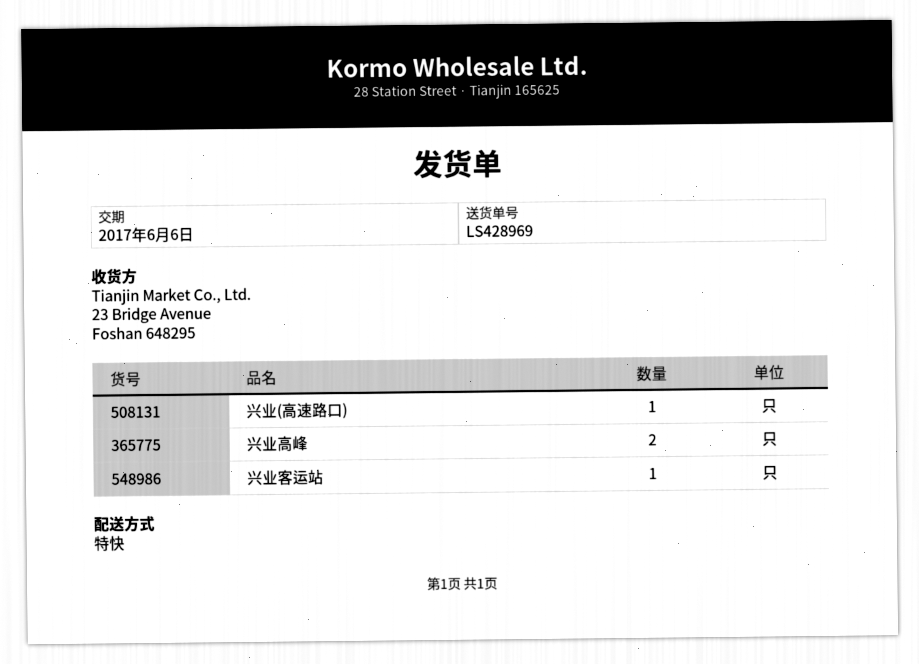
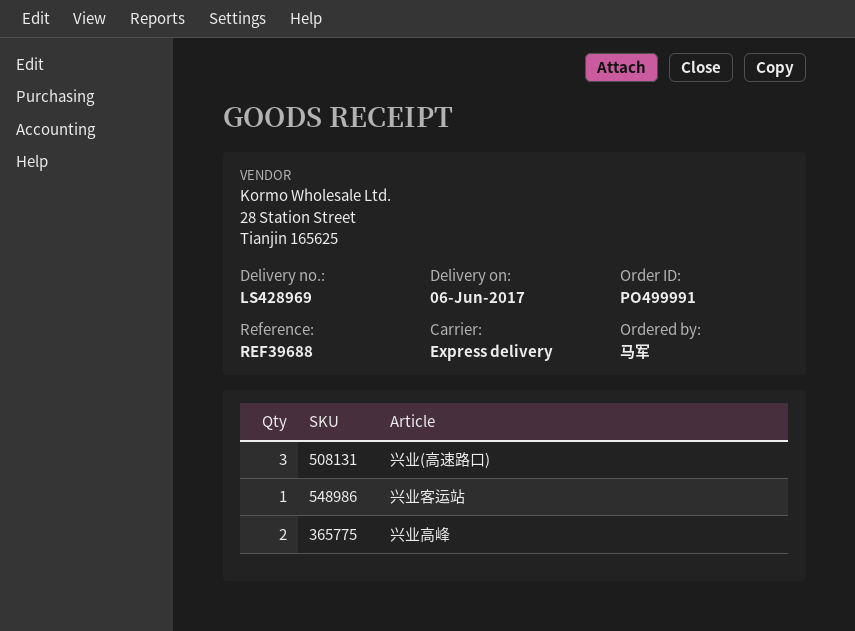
兴业(高速路口): 1 -> 3

